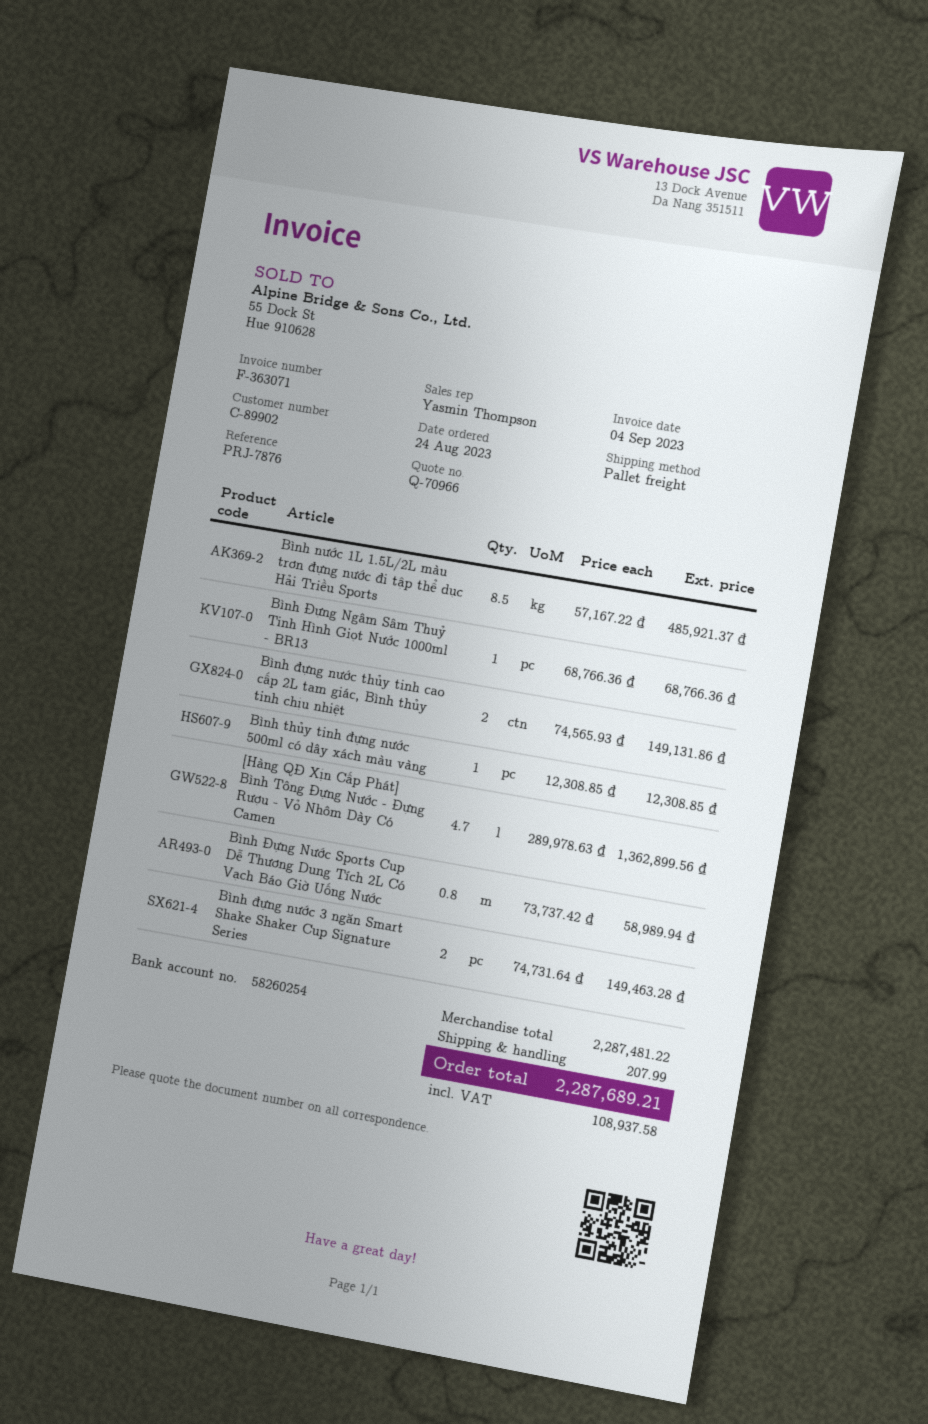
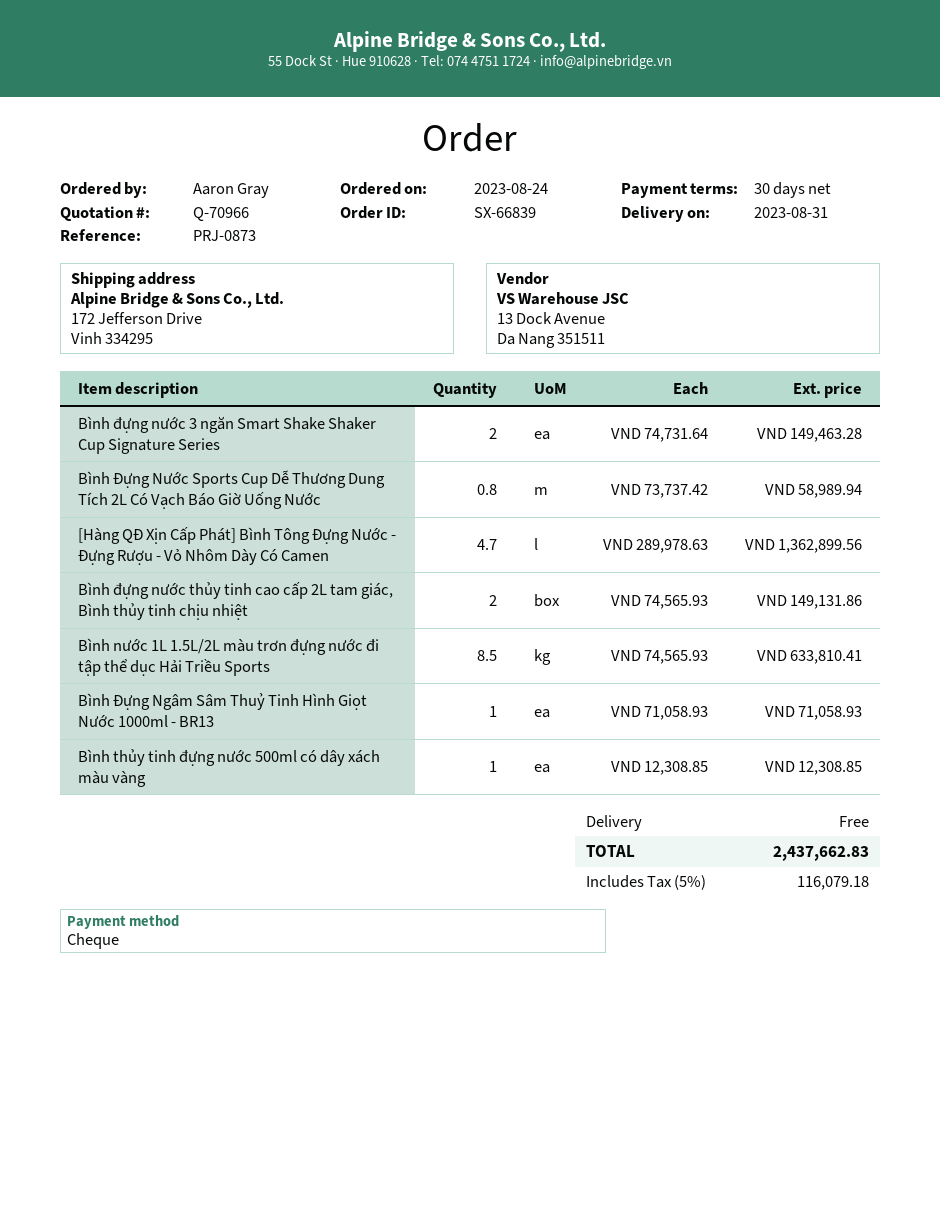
reference: PRJ-7876 -> PRJ-0873
Bình nước 1L 1.5L/2L màu trơn đựng nước đi tập thể dục Hải Triều Sports: 8.5 x 57167.22 = 485921.37 -> 8.5 x 74565.93 = 633810.41
Bình Đựng Ngâm Sâm Thuỷ Tinh Hình Giọt Nước 1000ml - BR13: 1 x 68766.36 = 68766.36 -> 1 x 71058.93 = 71058.93
shipping: 207.99 -> 0.00
tax: 108937.58 -> 116079.18
total: 2287689.21 -> 2437662.83

